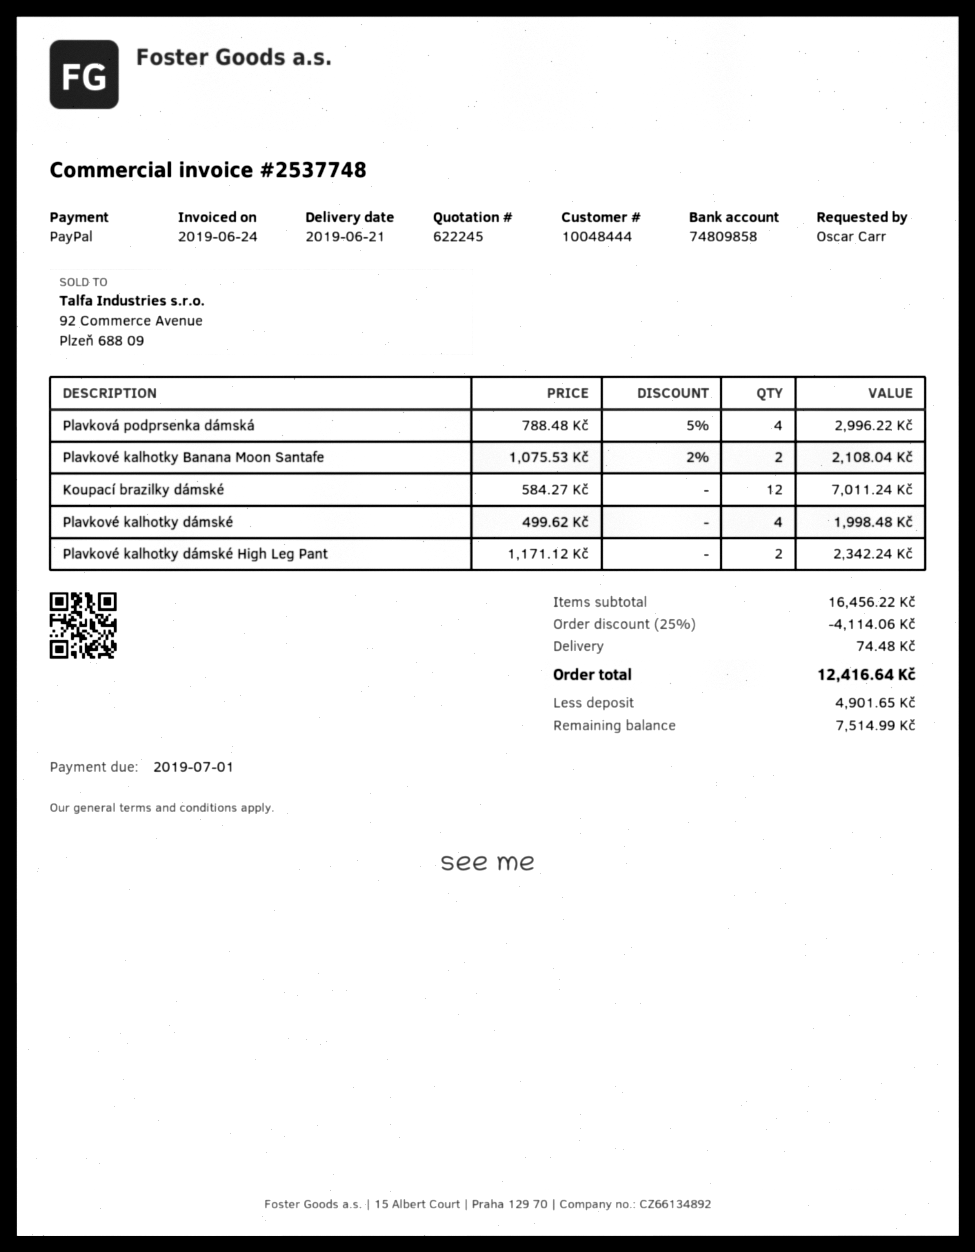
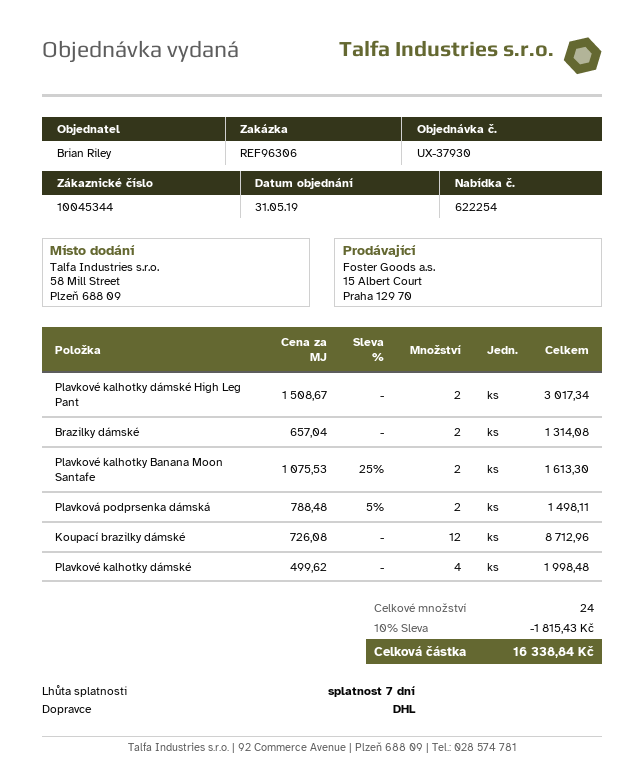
quote number: 622245 -> 622254
customer number: 10048444 -> 10045344
ordered by: Oscar Carr -> Brian Riley
Plavková podprsenka dámská: 4 x 788.48 - 5% = 2996.22 -> 2 x 788.48 - 5% = 1498.11
Plavkové kalhotky Banana Moon Santafe: 2 x 1075.53 - 2% = 2108.04 -> 2 x 1075.53 - 25% = 1613.30
Koupací brazilky dámské: 12 x 584.27 = 7011.24 -> 12 x 726.08 = 8712.96
Plavkové kalhotky dámské High Leg Pant: 2 x 1171.12 = 2342.24 -> 2 x 1508.67 = 3017.34
Brazilky dámské: none -> 2 x 657.04 = 1314.08
discount: 25% = 4114.06 -> 10% = 1815.43
shipping: 74.48 -> none
total: 12416.64 -> 16338.84

